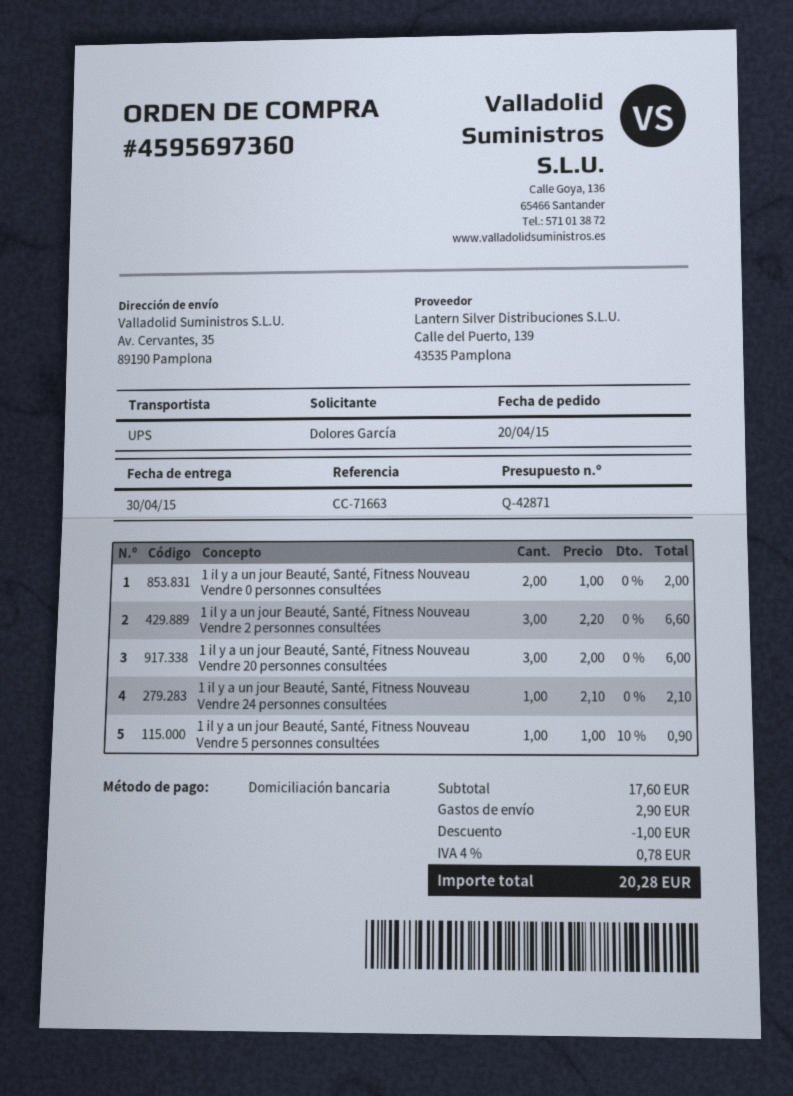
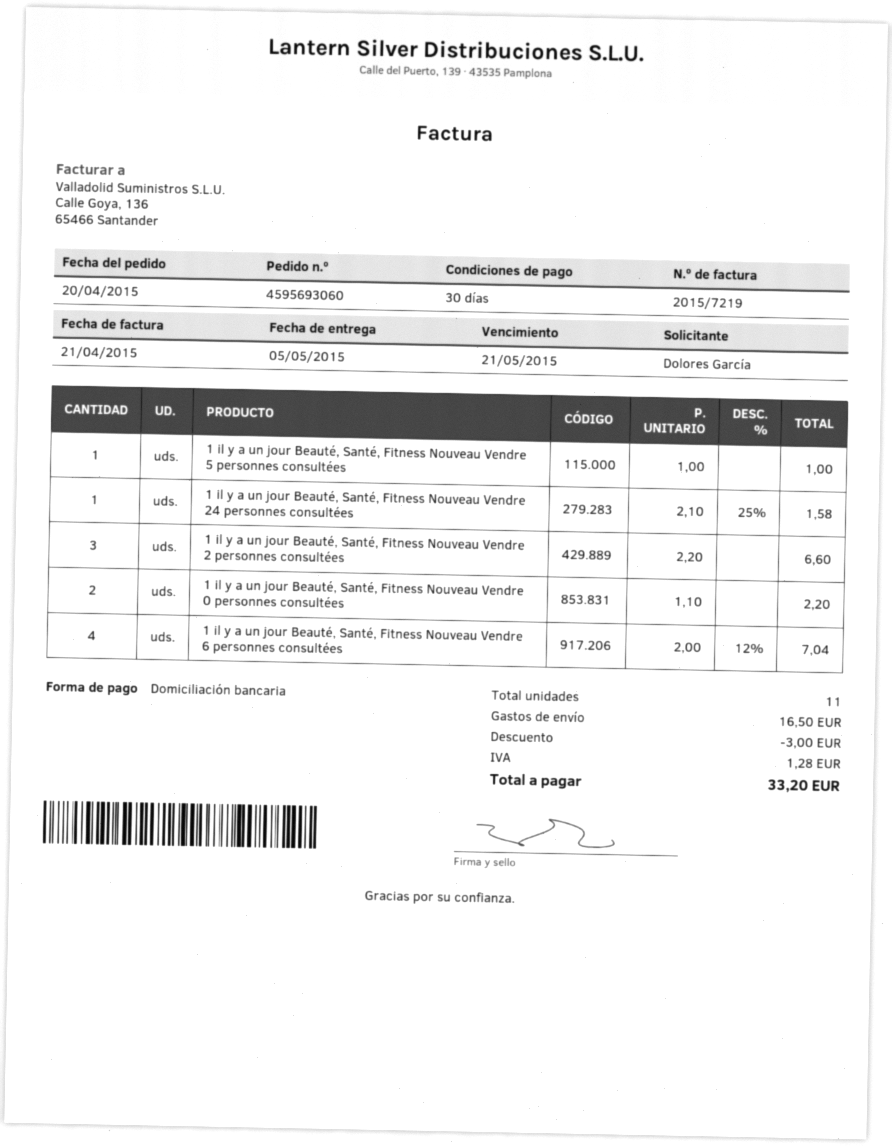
order number: 4595697360 -> 4595693060
delivery date: 2015-04-30 -> 2015-05-05
1 il y a un jour Beauté, Santé, Fitness Nouveau Vendre 0 personnes consultées: 2 x 1.00 = 2.00 -> 2 x 1.10 = 2.20
1 il y a un jour Beauté, Santé, Fitness Nouveau Vendre 20 personnes consultées: 3 x 2.00 = 6.00 -> none
1 il y a un jour Beauté, Santé, Fitness Nouveau Vendre 24 personnes consultées: 1 x 2.10 = 2.10 -> 1 x 2.10 - 25% = 1.58
1 il y a un jour Beauté, Santé, Fitness Nouveau Vendre 5 personnes consultées: 1 x 1.00 - 10% = 0.90 -> 1 x 1.00 = 1.00
1 il y a un jour Beauté, Santé, Fitness Nouveau Vendre 6 personnes consultées: none -> 4 x 2.00 - 12% = 7.04
discount: 1.00 -> 3.00
shipping: 2.90 -> 16.50
tax: 0.78 -> 1.28
total: 20.28 -> 33.20

